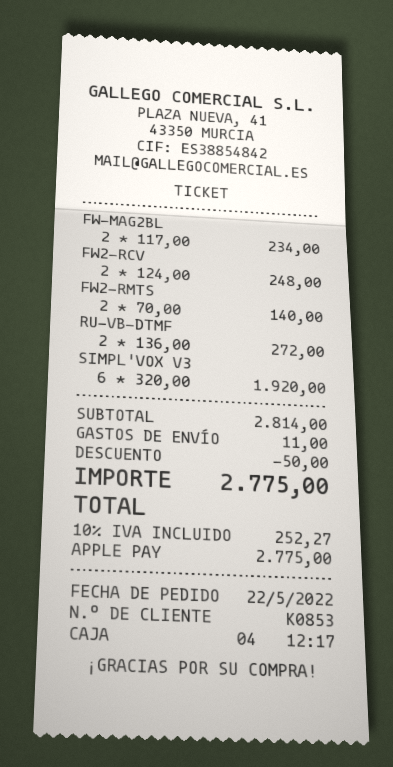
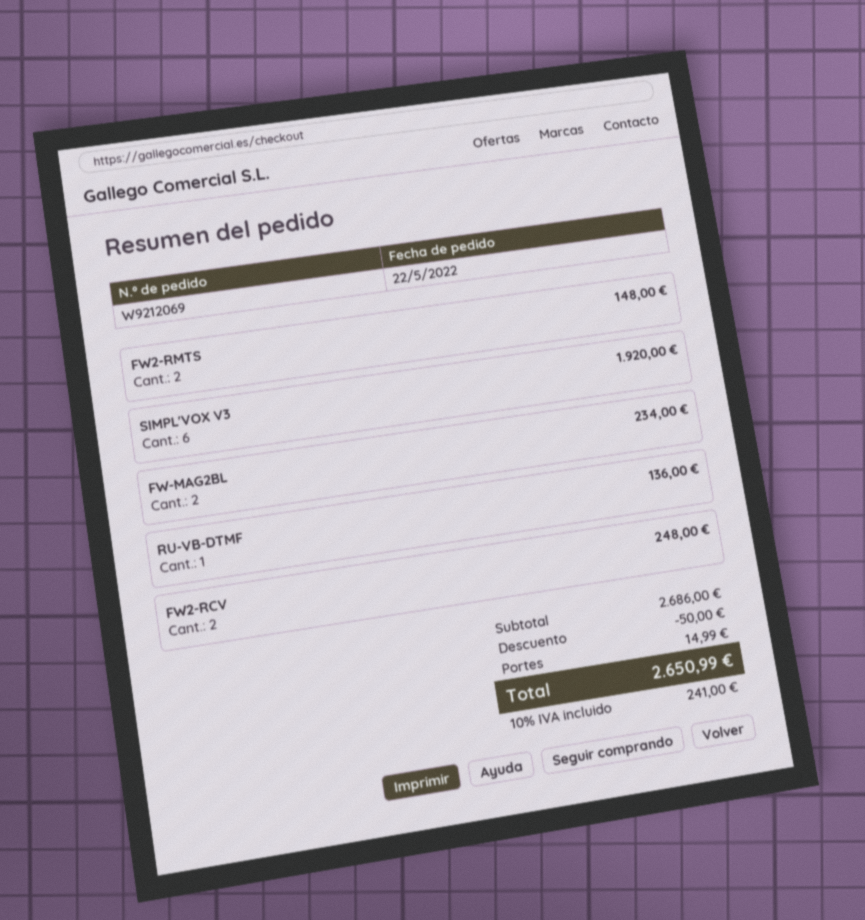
FW2-RMTS: 2 for 140.00 -> 2 for 148.00
RU-VB-DTMF: 2 for 272.00 -> 1 for 136.00
subtotal: 2814.00 -> 2686.00
shipping: 11.00 -> 14.99
tax: 10% = 252.27 -> 10% = 241.00
total: 2775.00 -> 2650.99

